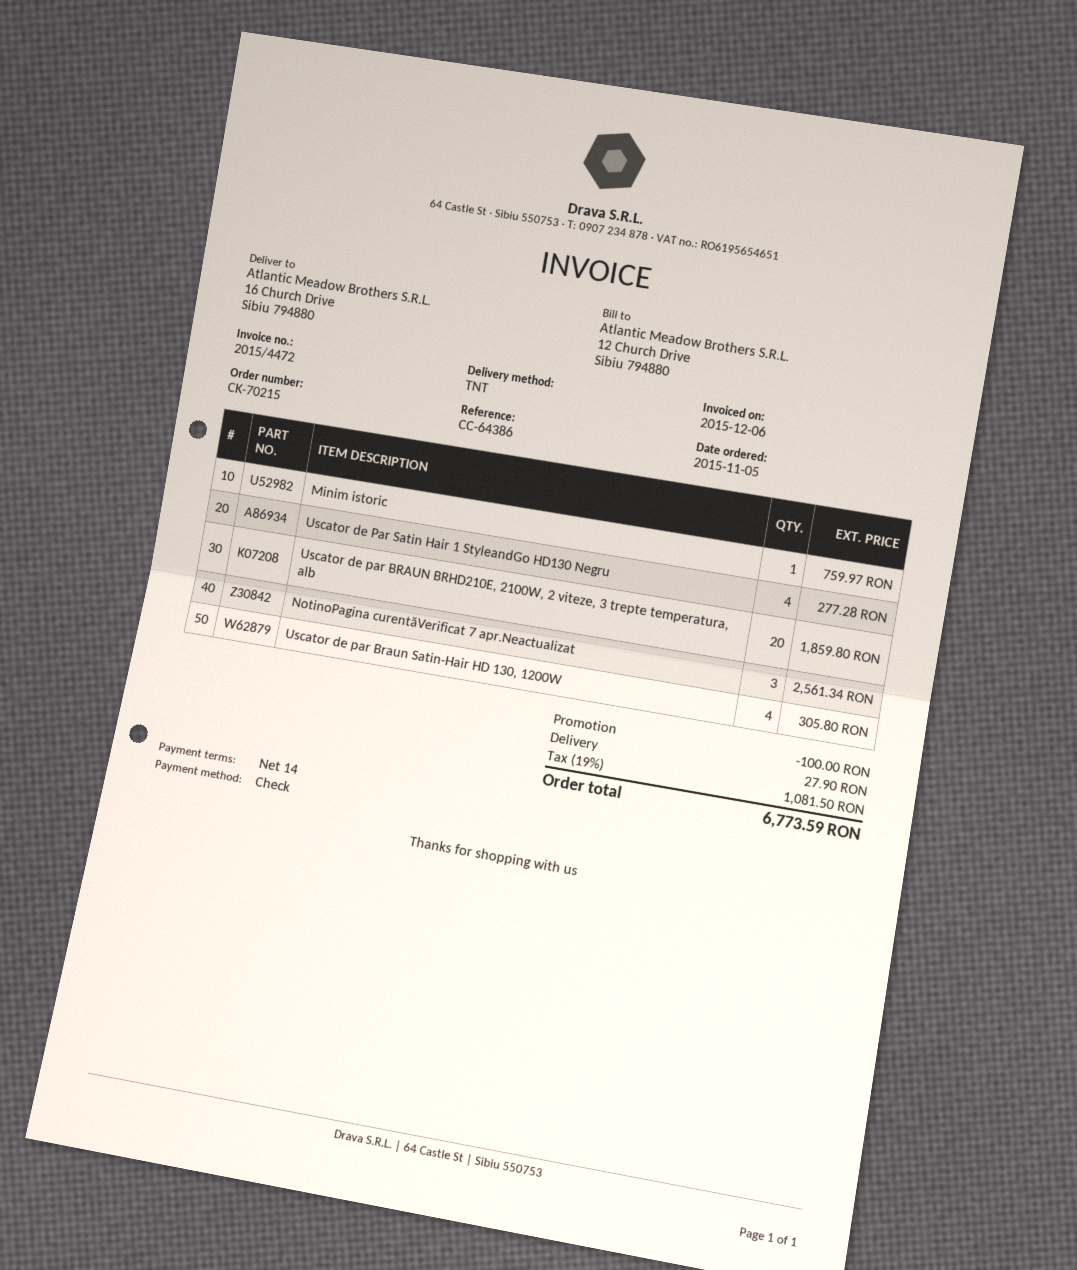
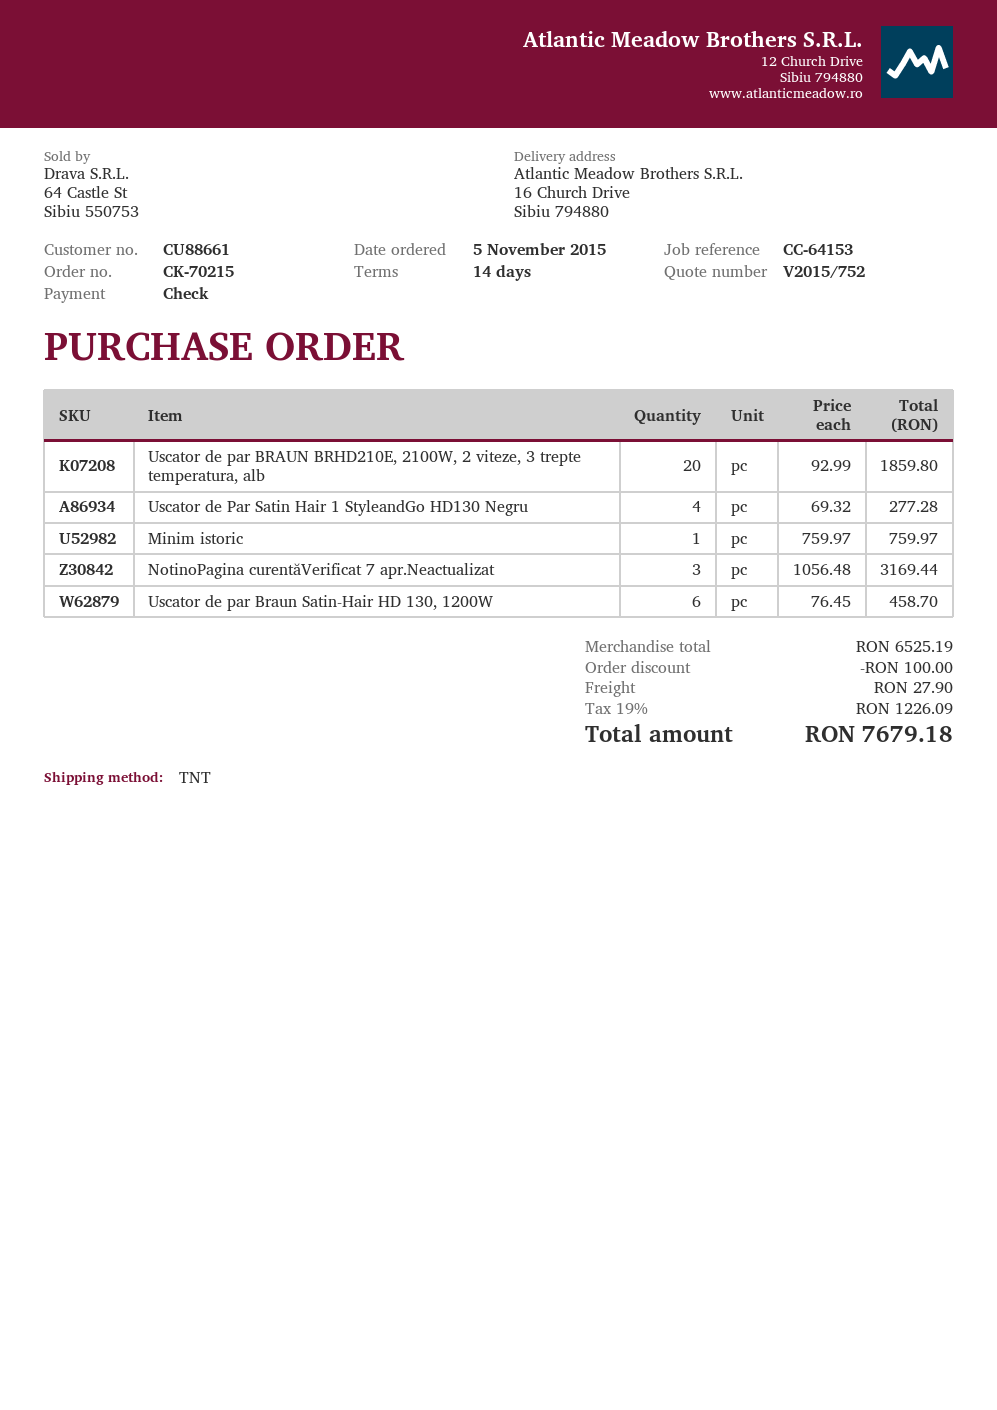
reference: CC-64386 -> CC-64153
NotinoPagina curentăVerificat 7 apr.Neactualizat: 3 for 2561.34 -> 3 for 3169.44
Uscator de par Braun Satin-Hair HD 130, 1200W: 4 for 305.80 -> 6 for 458.70
tax: 19% = 1081.50 -> 19% = 1226.09
total: 6773.59 -> 7679.18

